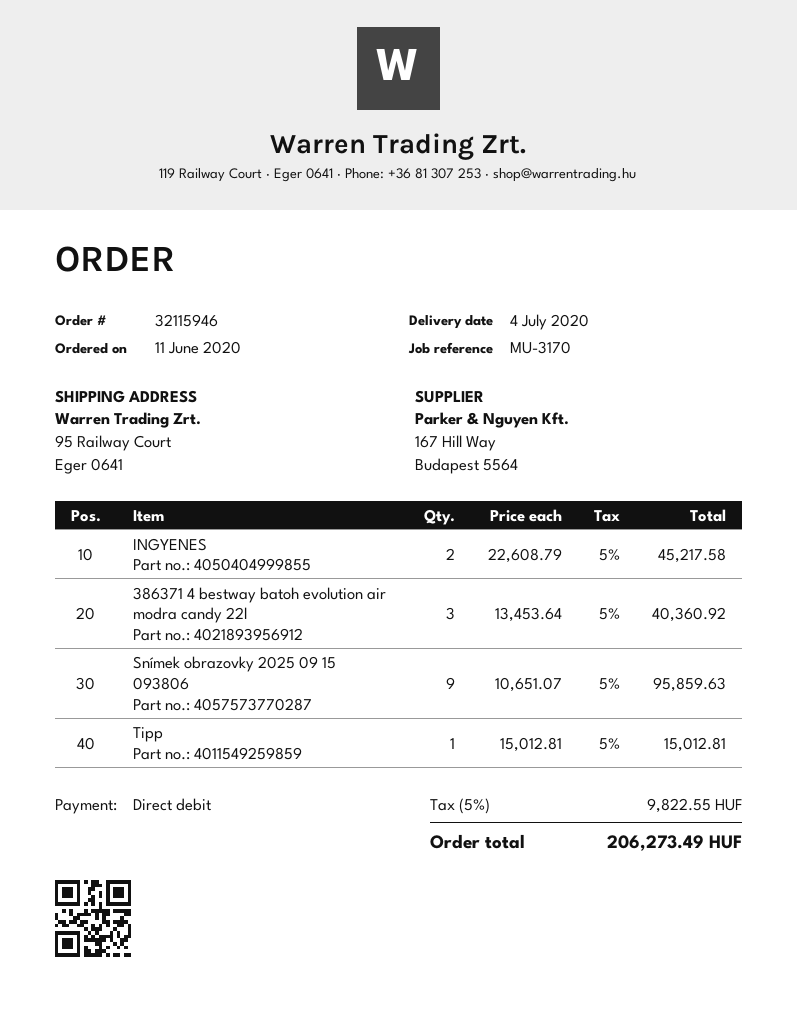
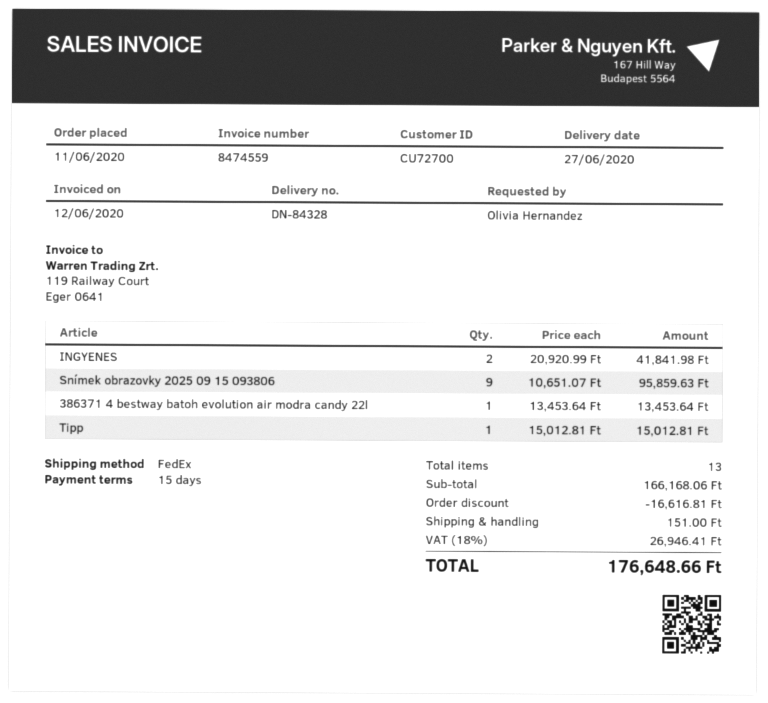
delivery date: 2020-07-04 -> 2020-06-27
INGYENES: 2 x 22608.79 = 45217.58 -> 2 x 20920.99 = 41841.98
386371 4 bestway batoh evolution air modra candy 22l: 3 x 13453.64 = 40360.92 -> 1 x 13453.64 = 13453.64
discount: none -> 16616.81
shipping: none -> 151.00
tax: 5% = 9822.55 -> 18% = 26946.41
total: 206273.49 -> 176648.66

